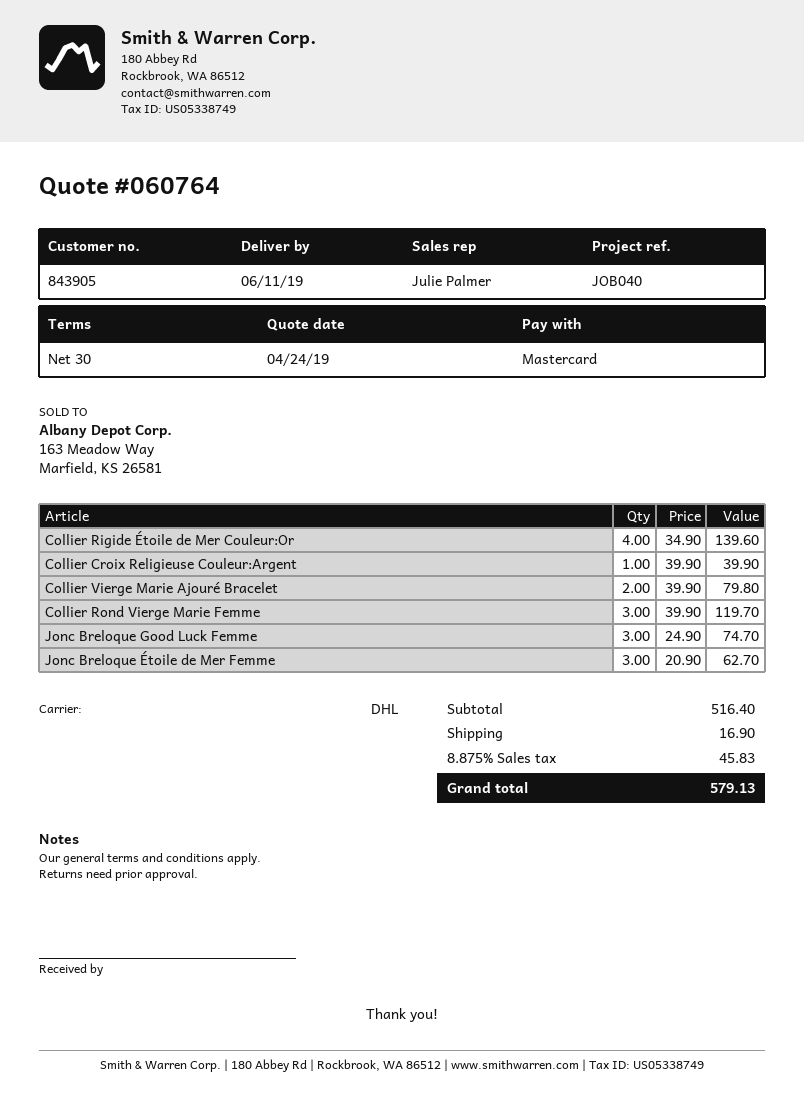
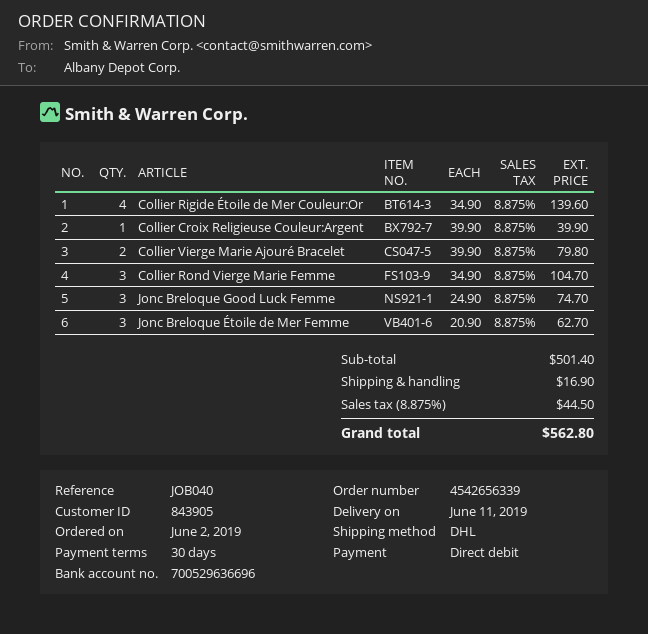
payment method: Mastercard -> direct debit
Collier Rond Vierge Marie Femme: 3 x 39.90 = 119.70 -> 3 x 34.90 = 104.70
subtotal: 516.40 -> 501.40
tax: 8.875% = 45.83 -> 8.875% = 44.50
total: 579.13 -> 562.80

